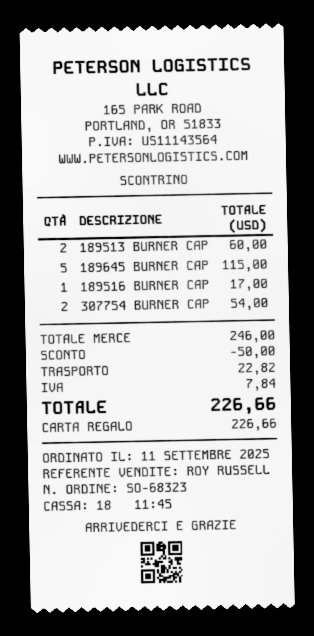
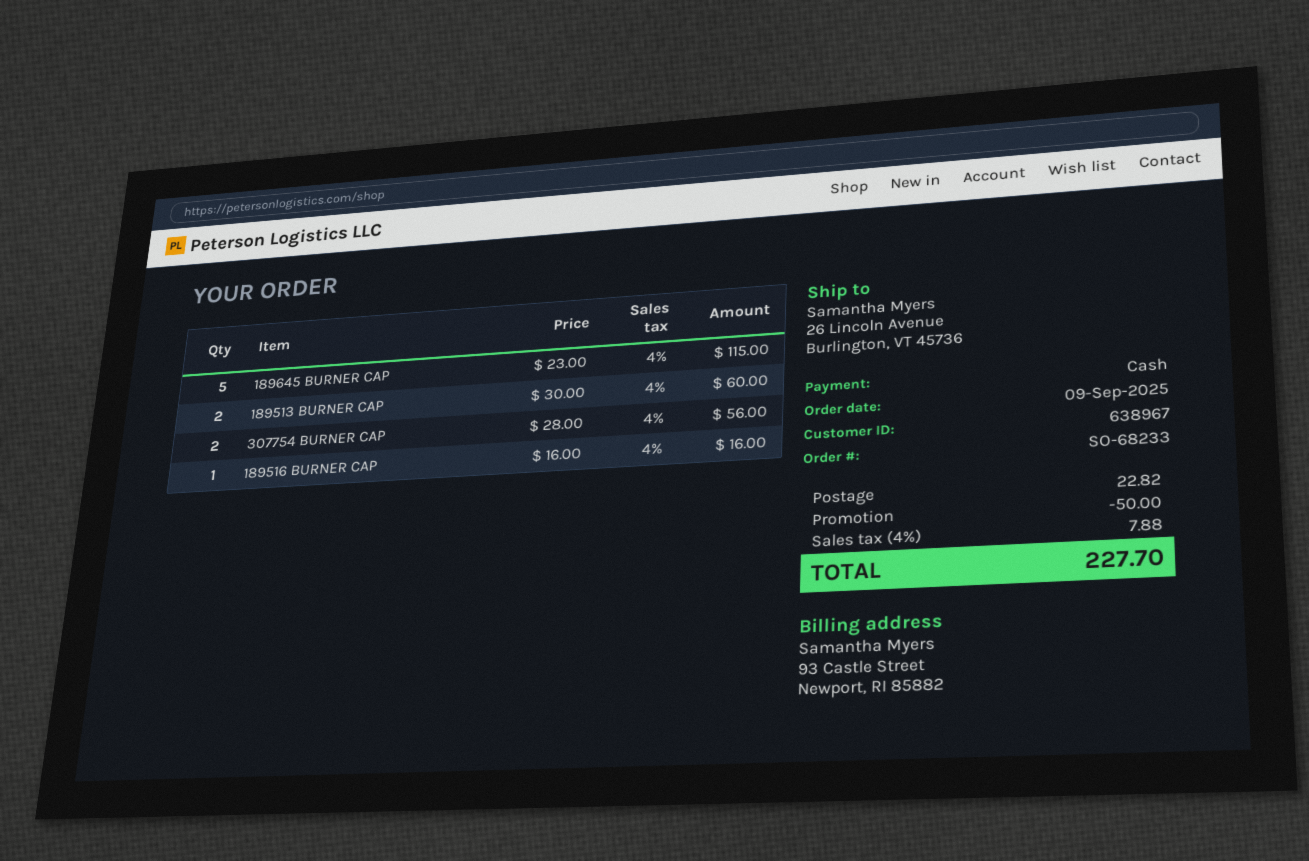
order number: SO-68323 -> SO-68233
order date: 2025-09-11 -> 2025-09-09
payment method: gift card -> cash
189516 BURNER CAP: 1 for 17.00 -> 1 for 16.00
307754 BURNER CAP: 2 for 54.00 -> 2 for 56.00
tax: 7.84 -> 7.88
total: 226.66 -> 227.70

